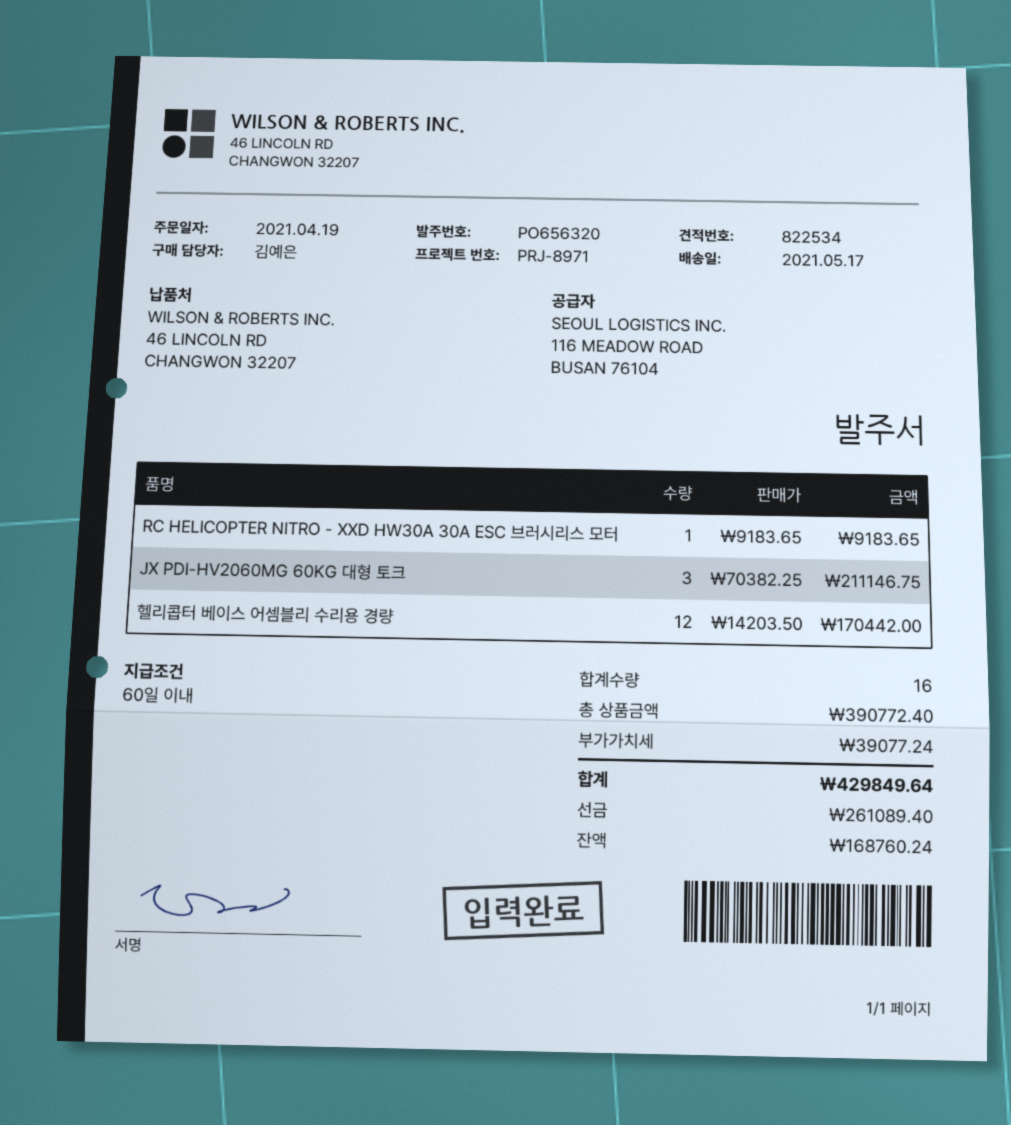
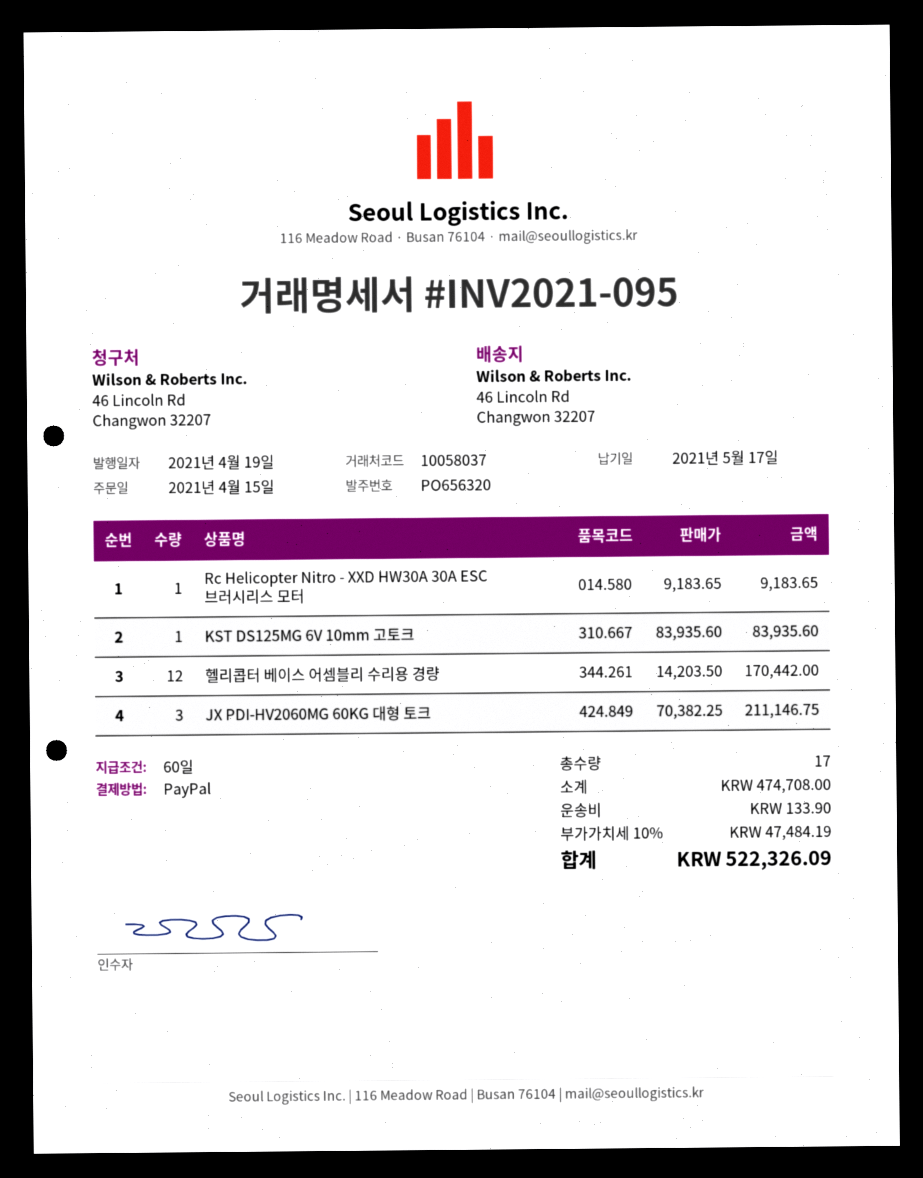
order date: 2021-04-19 -> 2021-04-15
KST DS125MG 6V 10mm 고토크: none -> 1 x 83935.60 = 83935.60
total quantity: 16 -> 17
subtotal: 390772.40 -> 474708.00
shipping: none -> 133.90
tax: 39077.24 -> 47484.19
total: 429849.64 -> 522326.09

